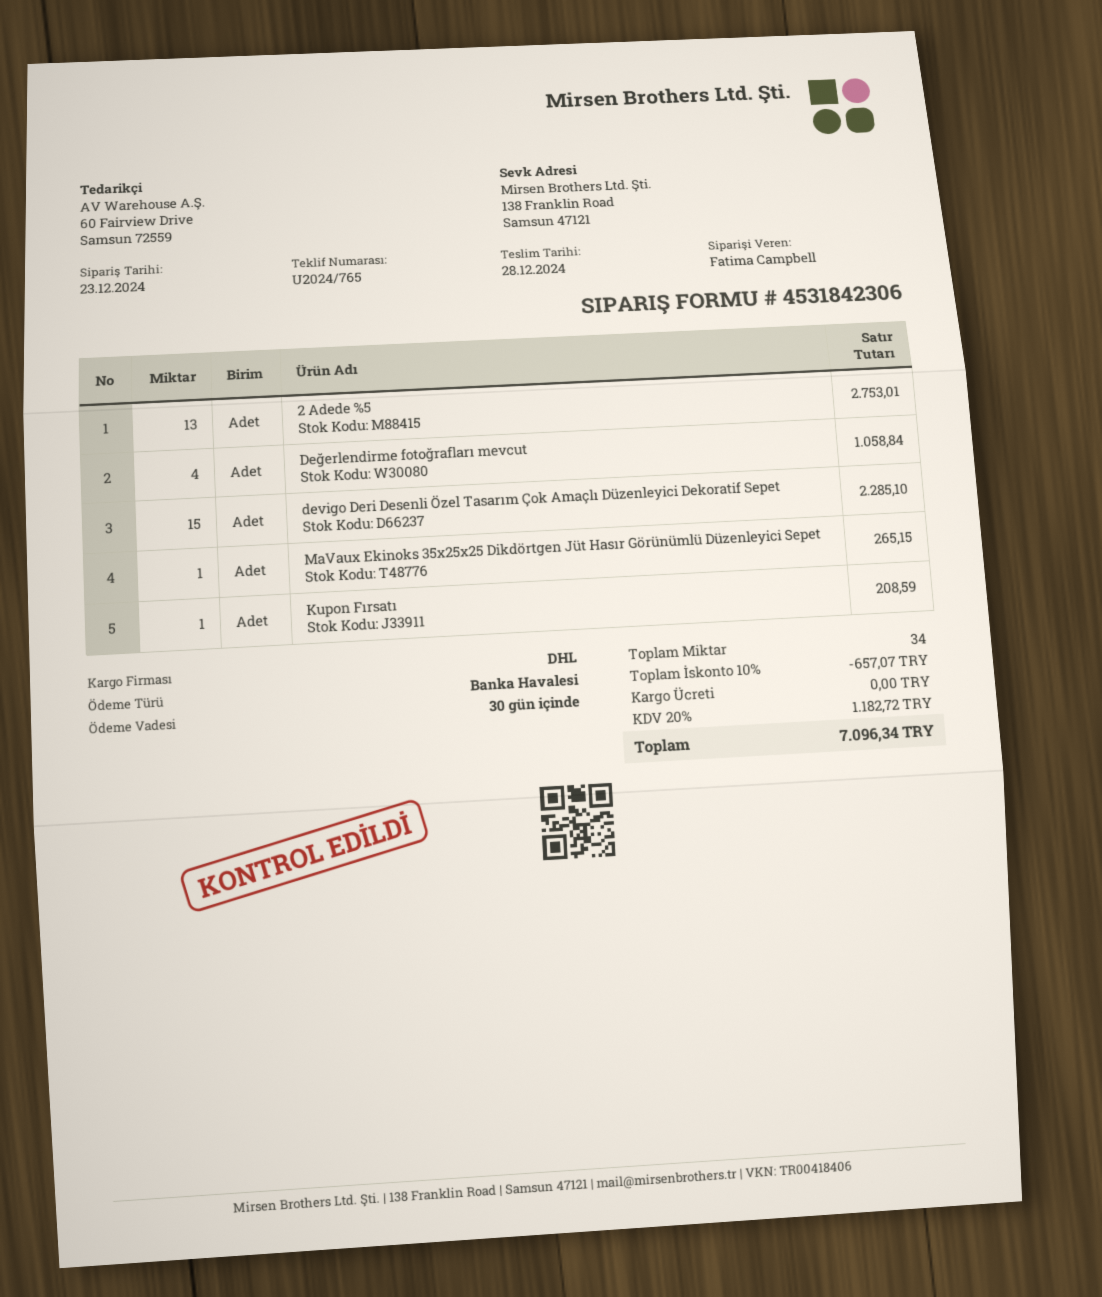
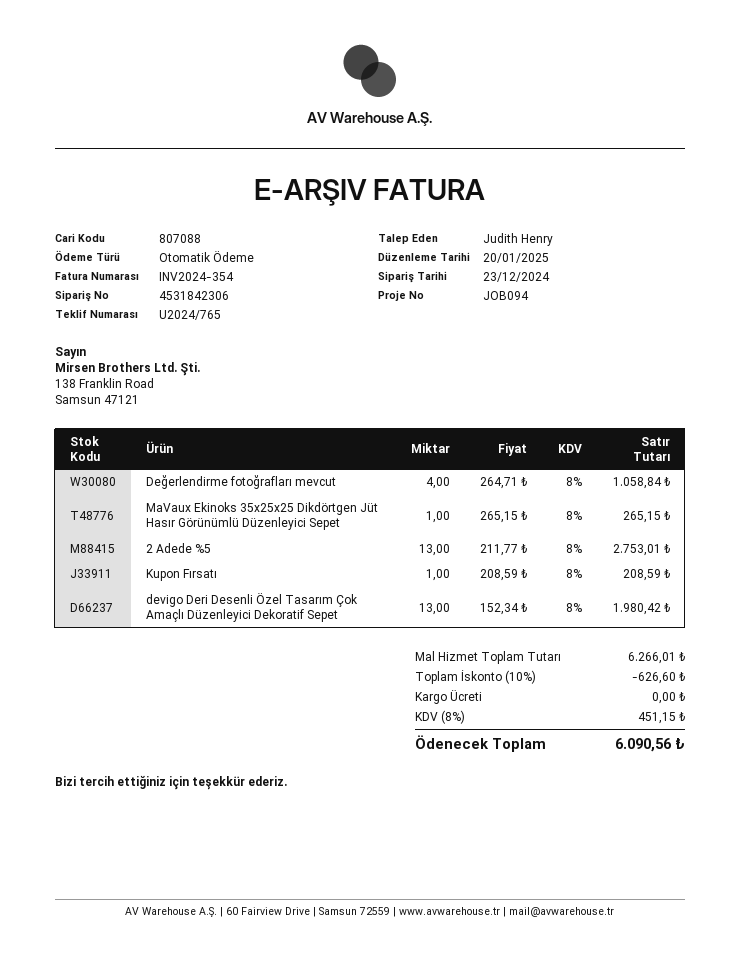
ordered by: Fatima Campbell -> Judith Henry
payment method: bank transfer -> direct debit
devigo Deri Desenli Özel Tasarım Çok Amaçlı Düzenleyici Dekoratif Sepet: 15 for 2285.10 -> 13 for 1980.42
discount: 10% = 657.07 -> 10% = 626.60
tax: 20% = 1182.72 -> 8% = 451.15
total: 7096.34 -> 6090.56

